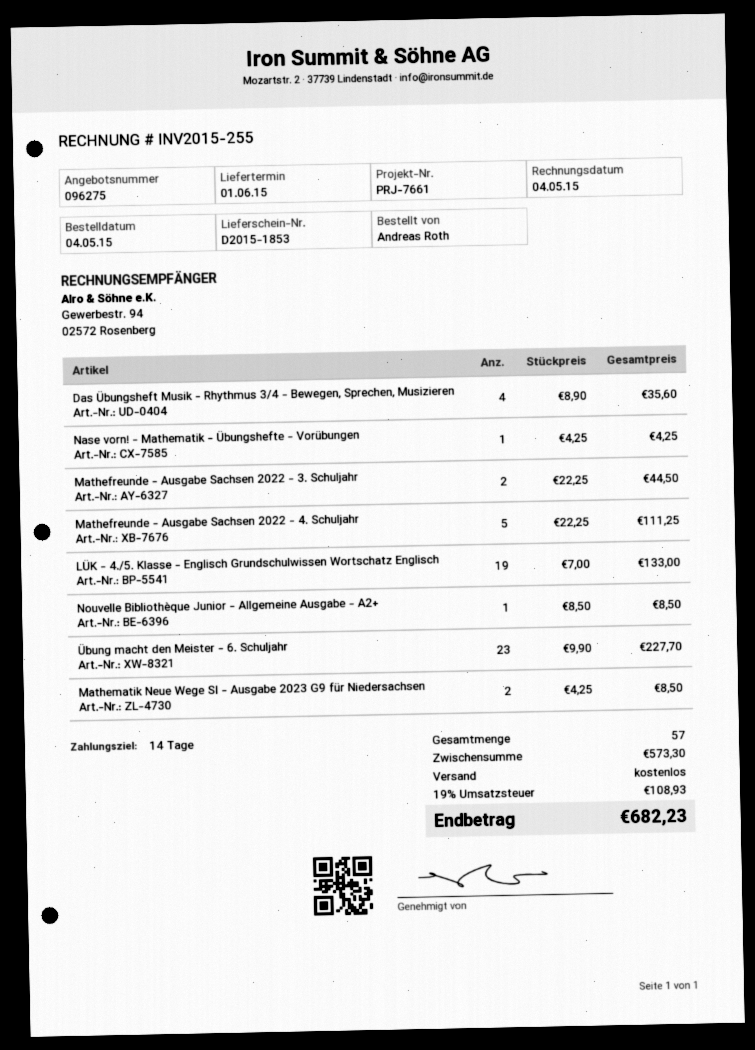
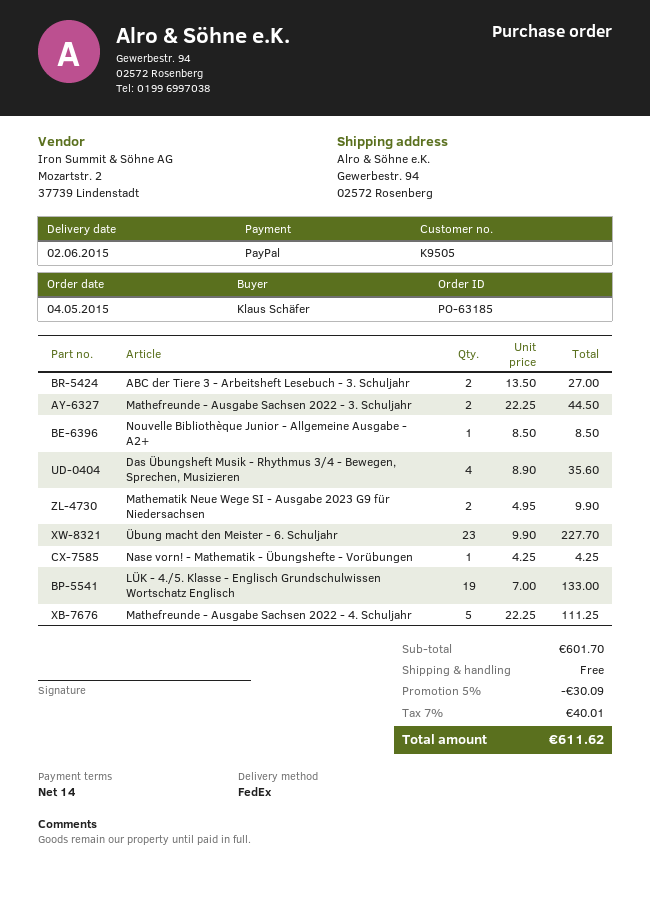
delivery date: 2015-06-01 -> 2015-06-02
ordered by: Andreas Roth -> Klaus Schäfer
Mathematik Neue Wege SI - Ausgabe 2023 G9 für Niedersachsen: 2 x 4.25 = 8.50 -> 2 x 4.95 = 9.90
ABC der Tiere 3 - Arbeitsheft Lesebuch - 3. Schuljahr: none -> 2 x 13.50 = 27.00
subtotal: 573.30 -> 601.70
discount: none -> 5% = 30.09
tax: 19% = 108.93 -> 7% = 40.01
total: 682.23 -> 611.62

